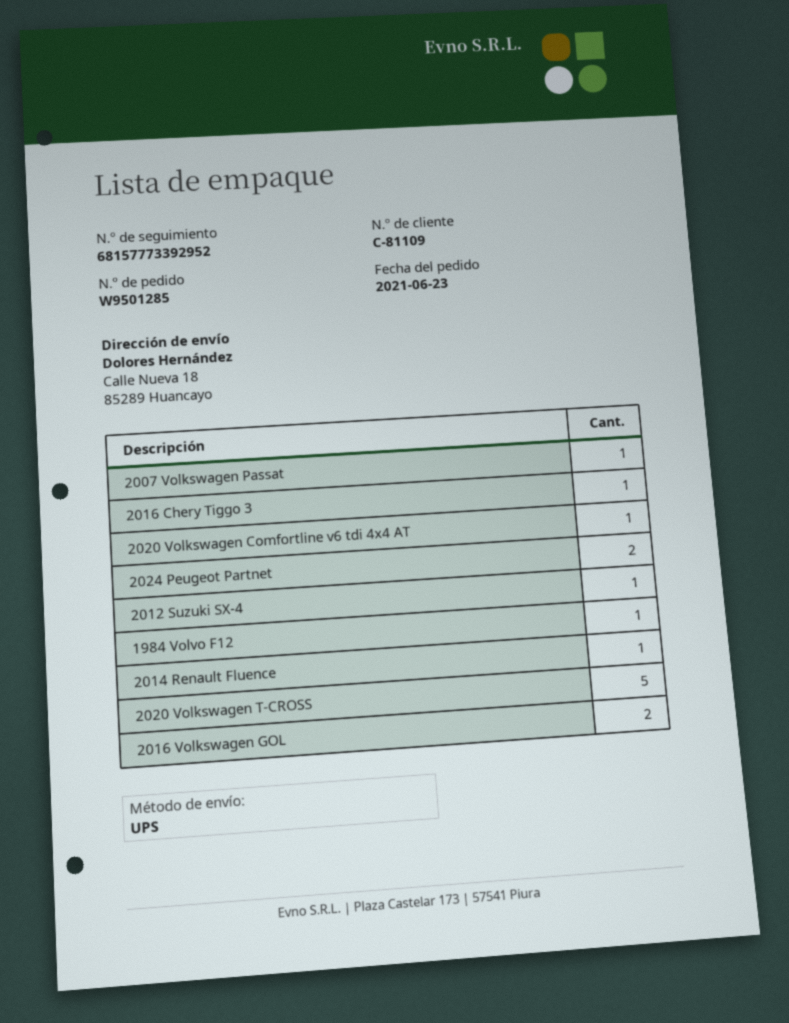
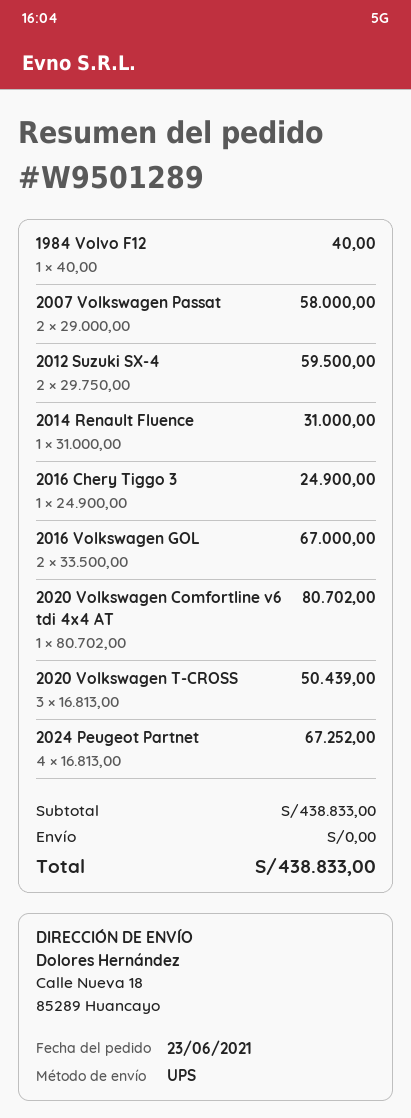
order number: W9501285 -> W9501289
2007 Volkswagen Passat: 1 -> 2
2024 Peugeot Partnet: 2 -> 4
2012 Suzuki SX-4: 1 -> 2
2020 Volkswagen T-CROSS: 5 -> 3

